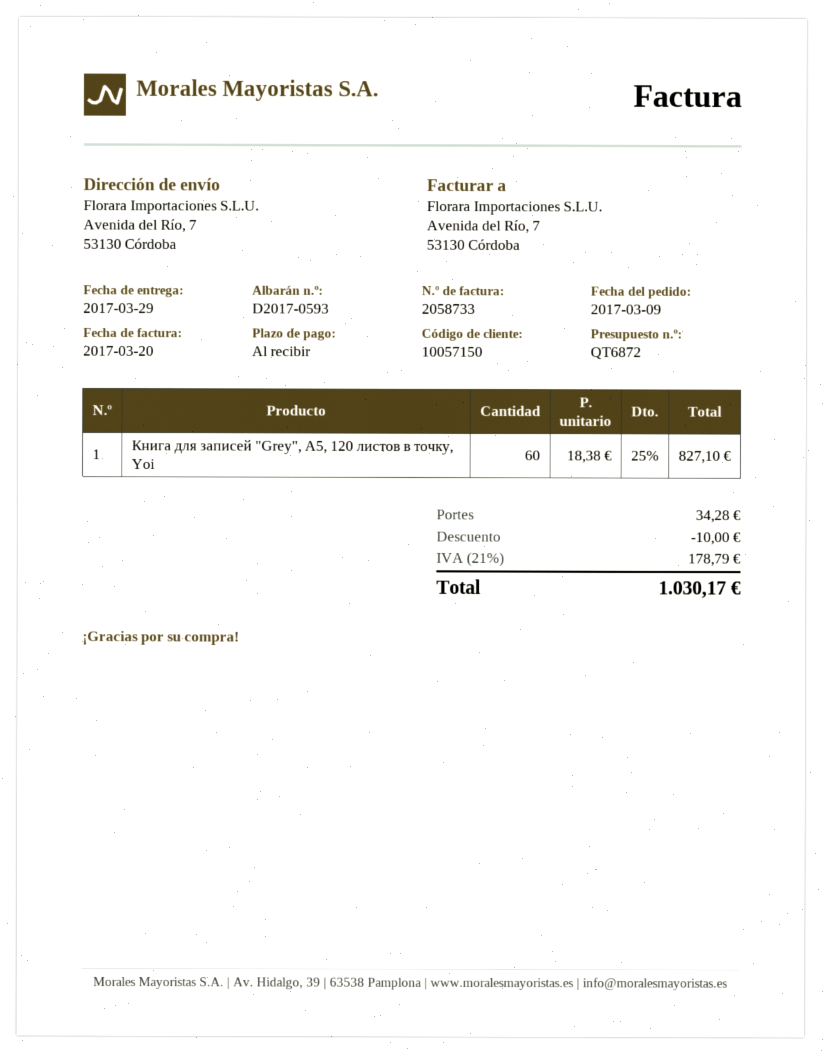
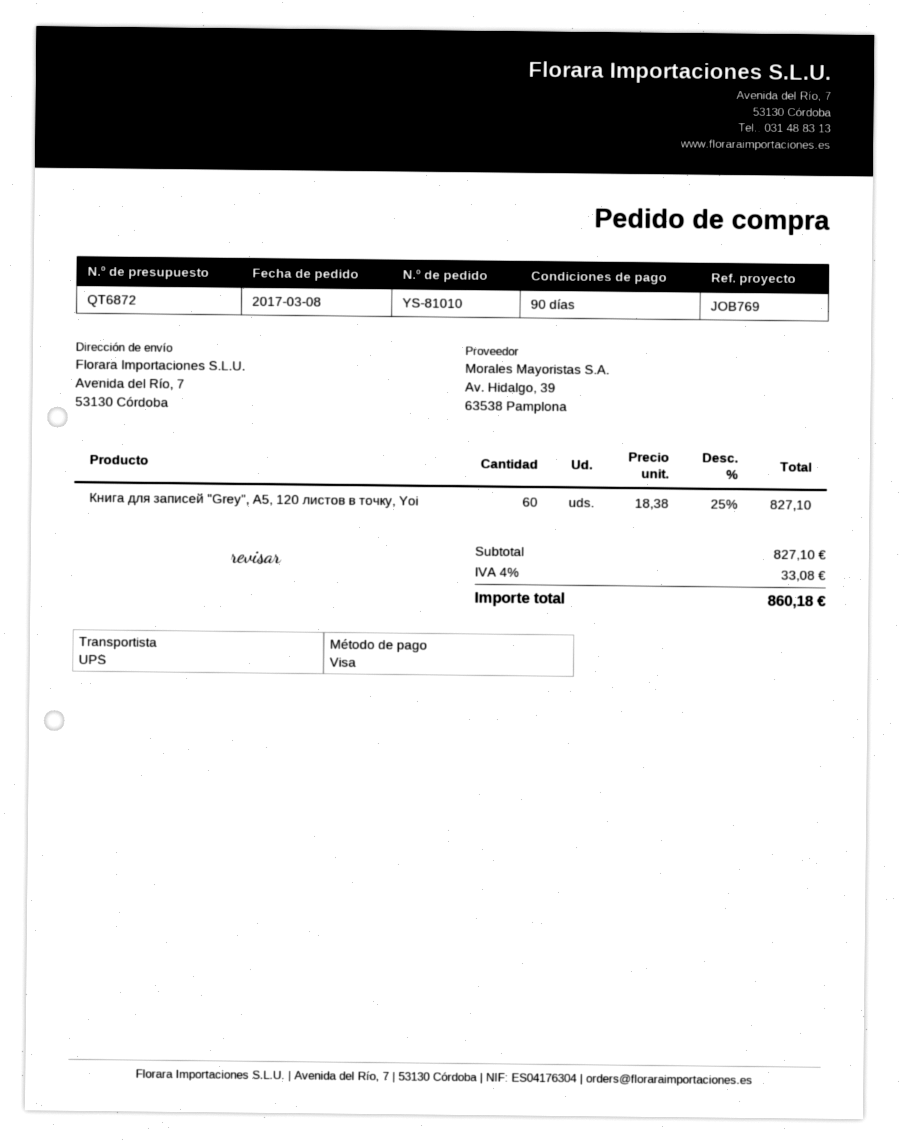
order date: 2017-03-09 -> 2017-03-08
payment terms: on receipt -> 90 days
discount: 10.00 -> none
shipping: 34.28 -> none
tax: 21% = 178.79 -> 4% = 33.08
total: 1030.17 -> 860.18

